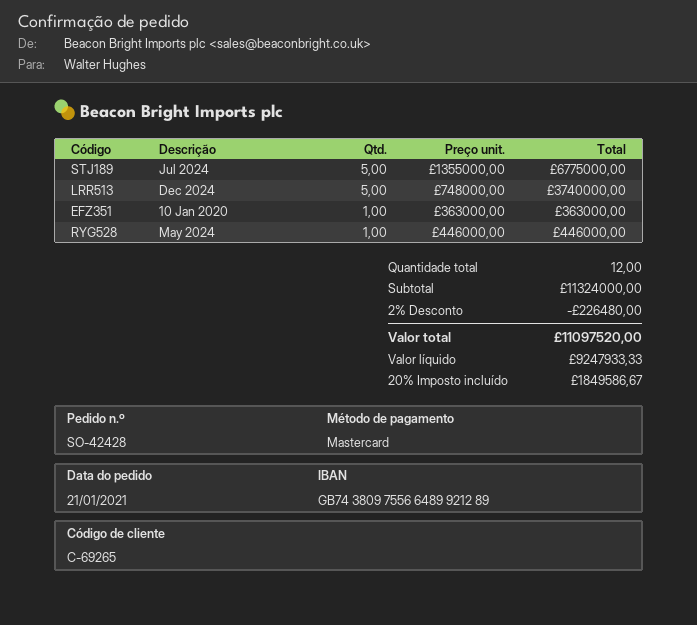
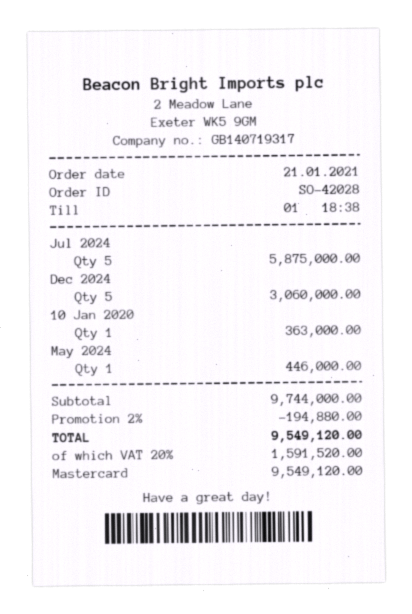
order number: SO-42428 -> SO-42028
Jul 2024: 5 for 6775000.00 -> 5 for 5875000.00
Dec 2024: 5 for 3740000.00 -> 5 for 3060000.00
subtotal: 11324000.00 -> 9744000.00
discount: 2% = 226480.00 -> 2% = 194880.00
tax: 20% = 1849586.67 -> 20% = 1591520.00
total: 11097520.00 -> 9549120.00

